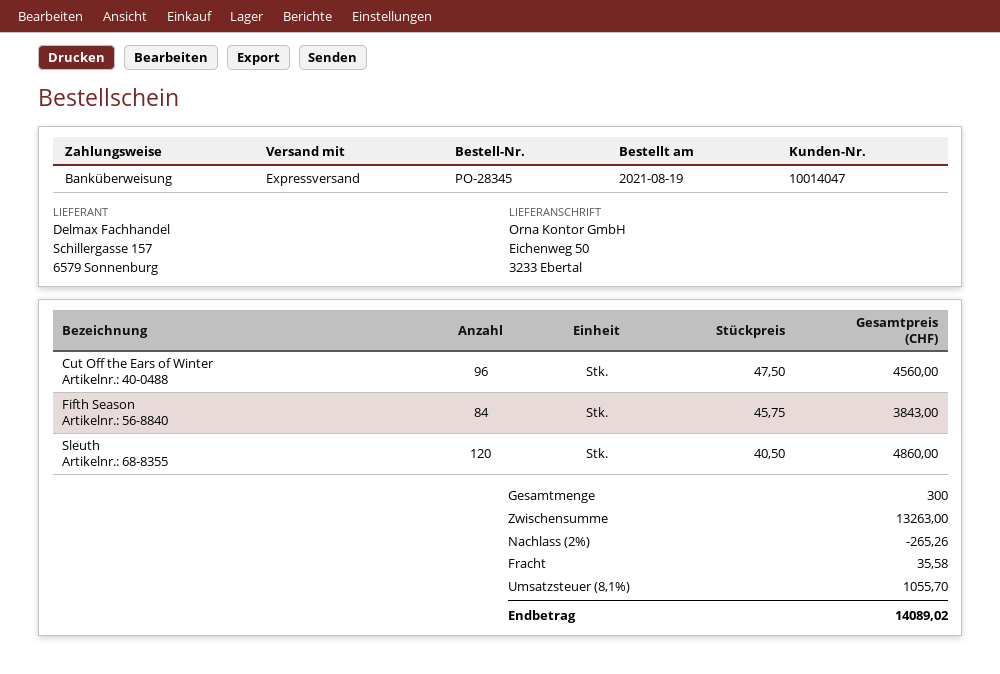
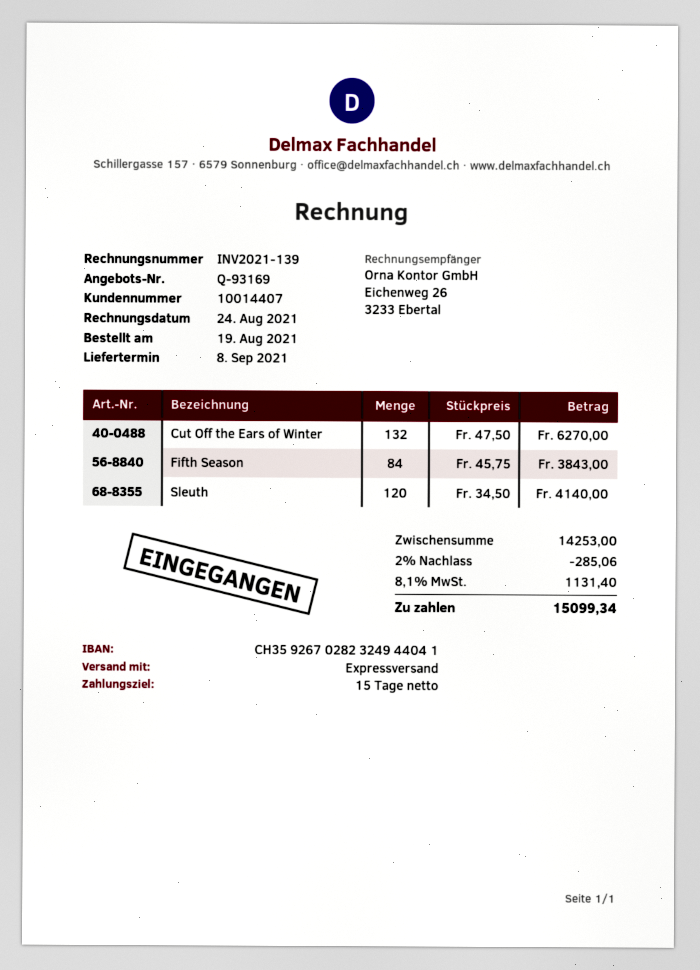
customer number: 10014047 -> 10014407
Cut Off the Ears of Winter: 96 x 47.50 = 4560.00 -> 132 x 47.50 = 6270.00
Sleuth: 120 x 40.50 = 4860.00 -> 120 x 34.50 = 4140.00
subtotal: 13263.00 -> 14253.00
discount: 2% = 265.26 -> 2% = 285.06
shipping: 35.58 -> none
tax: 8.1% = 1055.70 -> 8.1% = 1131.40
total: 14089.02 -> 15099.34

